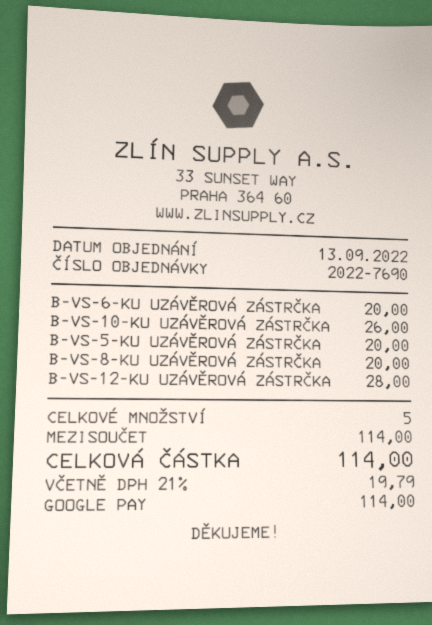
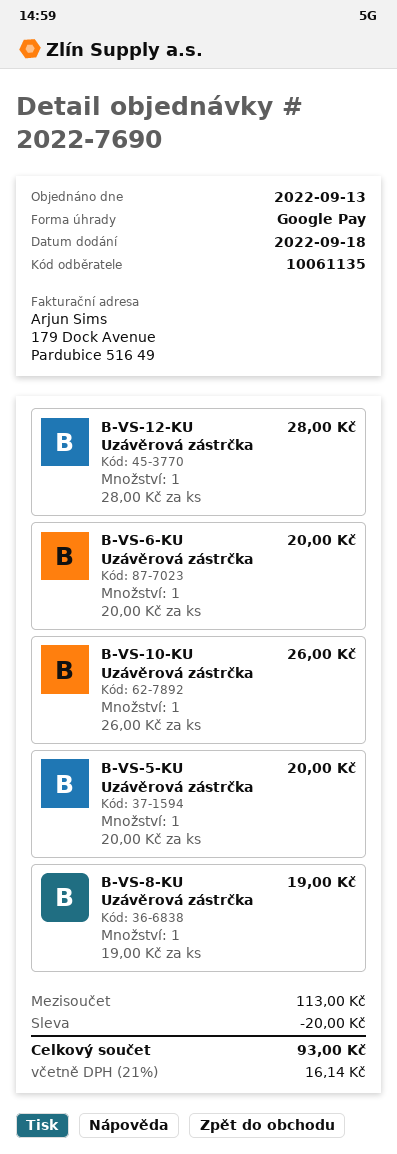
B-VS-8-KU UZÁVĚROVÁ ZÁSTRČKA: 1 x 20.00 = 20.00 -> 1 x 19.00 = 19.00
subtotal: 114.00 -> 113.00
discount: none -> 20.00
tax: 21% = 19.79 -> 21% = 16.14
total: 114.00 -> 93.00

